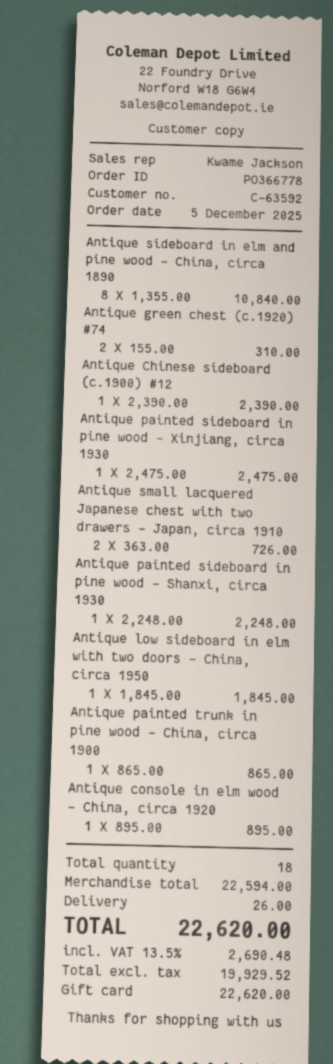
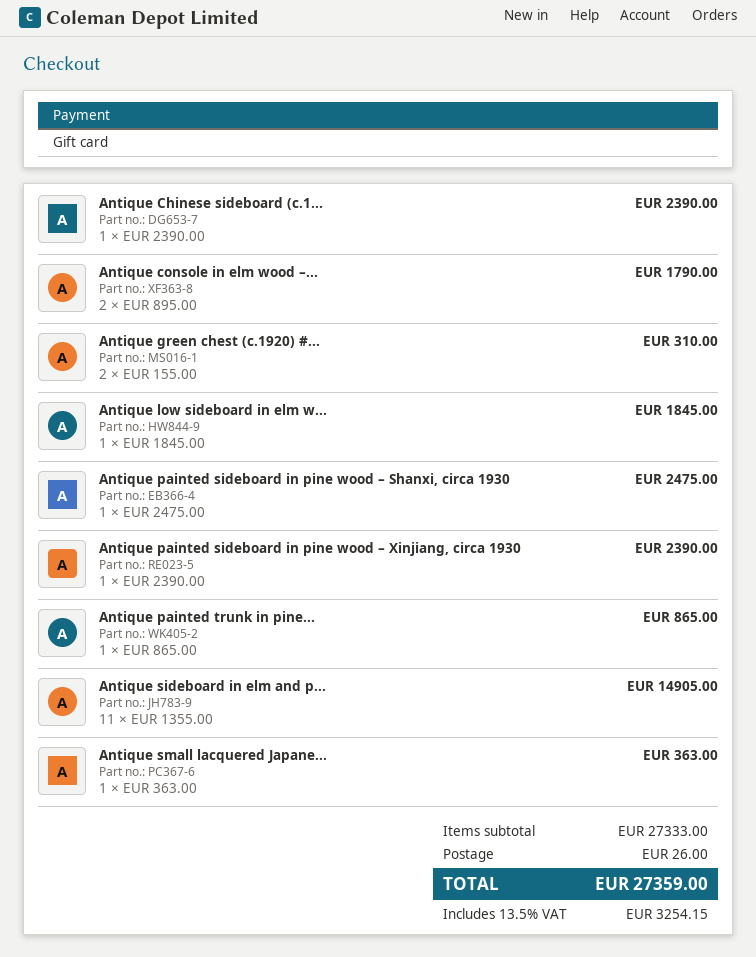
Antique sideboard in elm and pine wood – China, circa 1890: 8 x 1355.00 = 10840.00 -> 11 x 1355.00 = 14905.00
Antique painted sideboard in pine wood – Xinjiang, circa 1930: 1 x 2475.00 = 2475.00 -> 1 x 2390.00 = 2390.00
Antique small lacquered Japanese chest with two drawers – Japan, circa 1910: 2 x 363.00 = 726.00 -> 1 x 363.00 = 363.00
Antique painted sideboard in pine wood – Shanxi, circa 1930: 1 x 2248.00 = 2248.00 -> 1 x 2475.00 = 2475.00
Antique console in elm wood – China, circa 1920: 1 x 895.00 = 895.00 -> 2 x 895.00 = 1790.00
subtotal: 22594.00 -> 27333.00
tax: 13.5% = 2690.48 -> 13.5% = 3254.15
total: 22620.00 -> 27359.00

